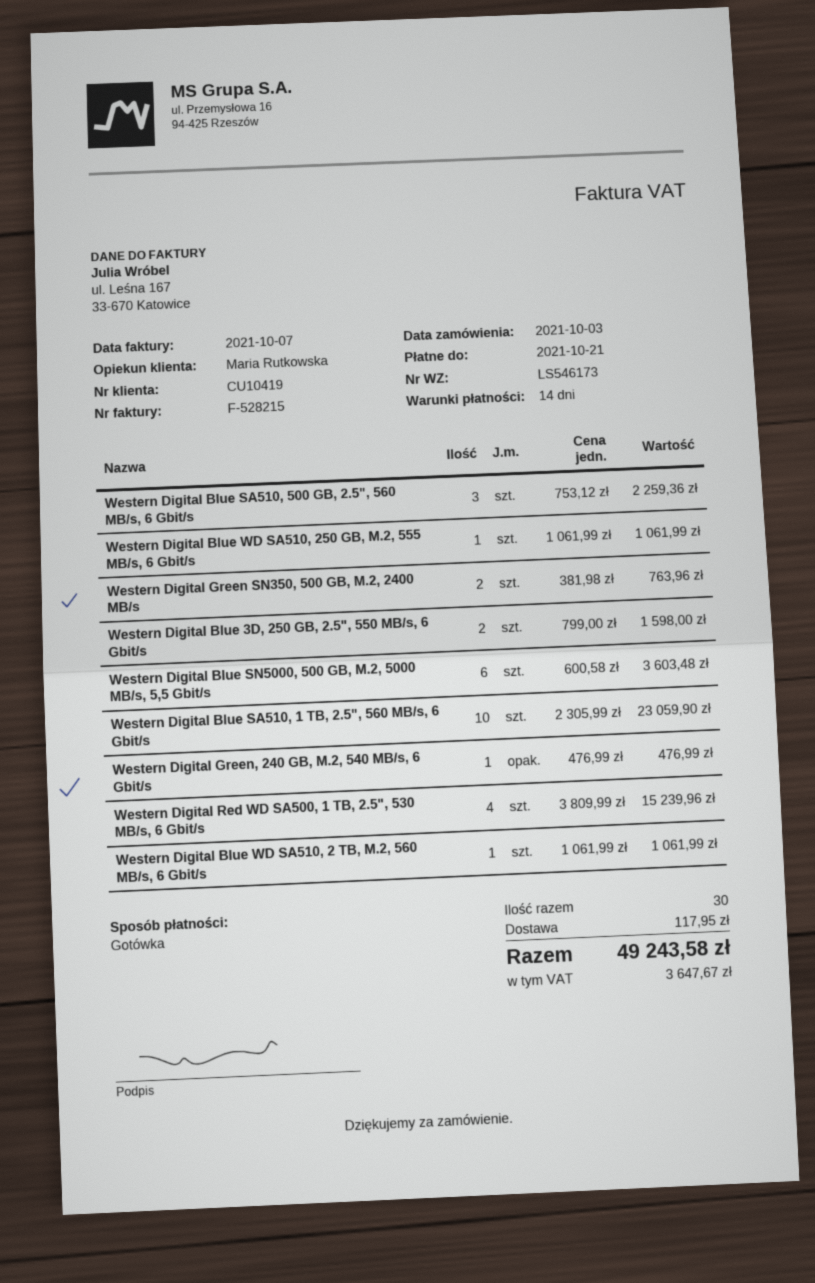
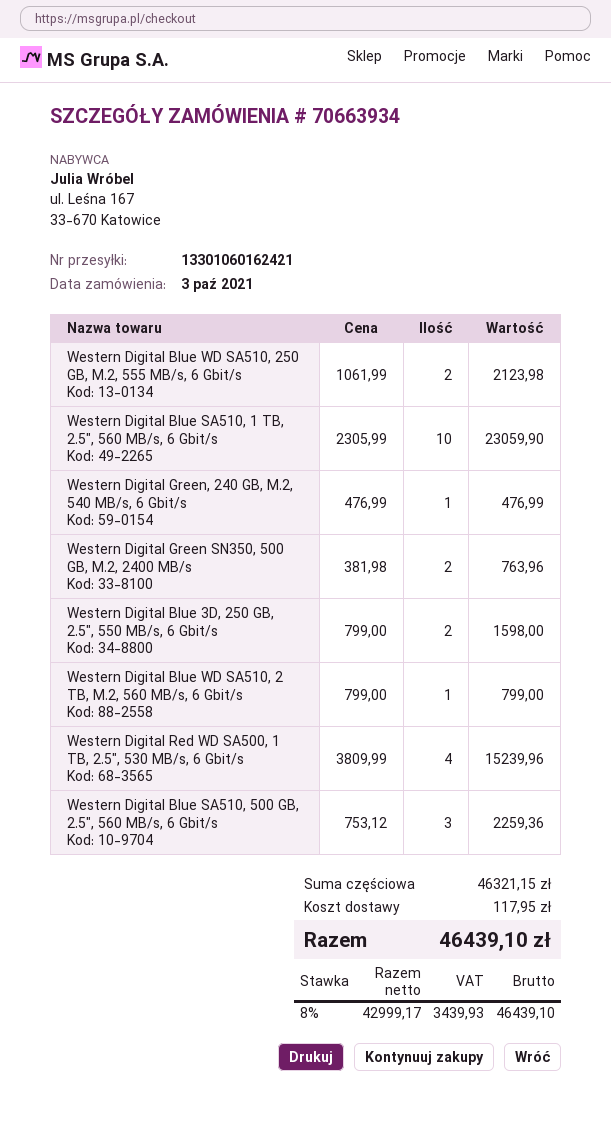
Western Digital Blue WD SA510, 250 GB, M.2, 555 MB/s, 6 Gbit/s: 1 x 1061.99 = 1061.99 -> 2 x 1061.99 = 2123.98
Western Digital Blue SN5000, 500 GB, M.2, 5000 MB/s, 5,5 Gbit/s: 6 x 600.58 = 3603.48 -> none
Western Digital Blue WD SA510, 2 TB, M.2, 560 MB/s, 6 Gbit/s: 1 x 1061.99 = 1061.99 -> 1 x 799.00 = 799.00
tax: 3647.67 -> 3439.93
total: 49243.58 -> 46439.10

